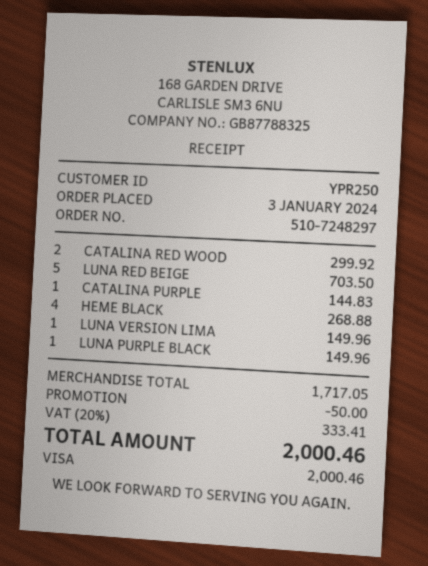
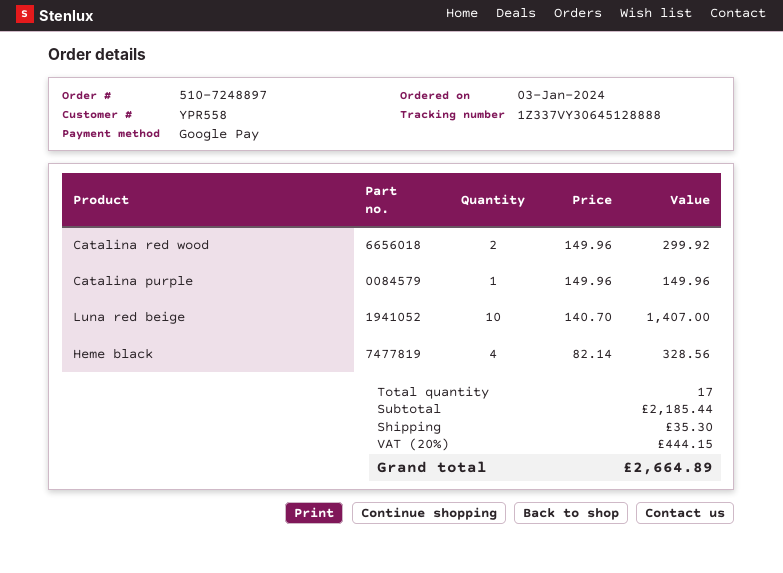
order number: 510-7248297 -> 510-7248897
customer number: YPR250 -> YPR558
payment method: Visa -> Google Pay
LUNA RED BEIGE: 5 for 703.50 -> 10 for 1407.00
CATALINA PURPLE: 1 for 144.83 -> 1 for 149.96
HEME BLACK: 4 for 268.88 -> 4 for 328.56
LUNA VERSION LIMA: 1 for 149.96 -> none
LUNA PURPLE BLACK: 1 for 149.96 -> none
subtotal: 1717.05 -> 2185.44
discount: 50.00 -> none
shipping: none -> 35.30
tax: 20% = 333.41 -> 20% = 444.15
total: 2000.46 -> 2664.89

